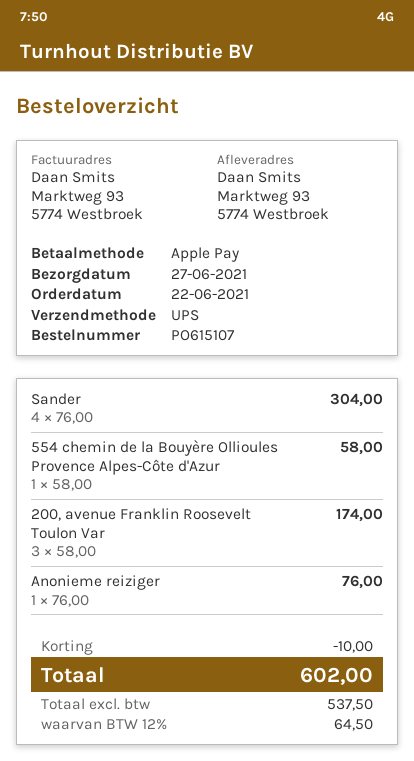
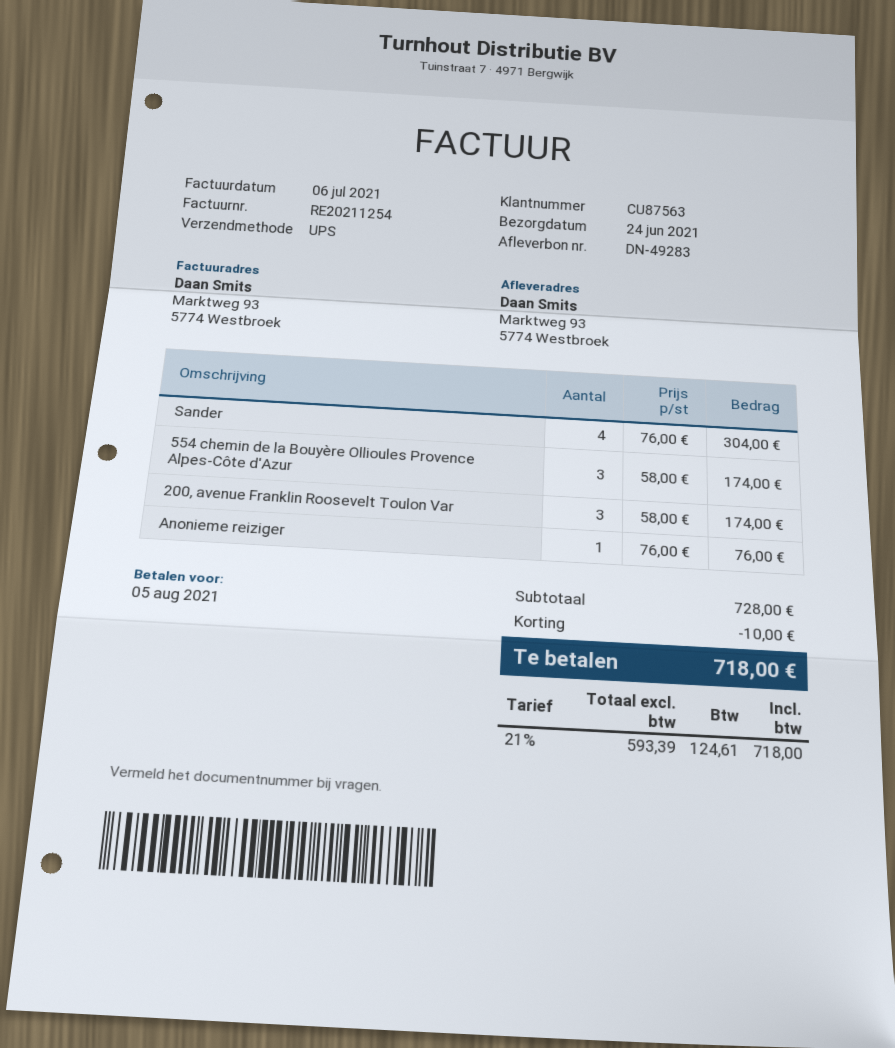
delivery date: 2021-06-27 -> 2021-06-24
554 chemin de la Bouyère Ollioules Provence Alpes-Côte d'Azur: 1 x 58.00 = 58.00 -> 3 x 58.00 = 174.00
net: 537.50 -> 593.39
tax: 12% = 64.50 -> 21% = 124.61
total: 602.00 -> 718.00

